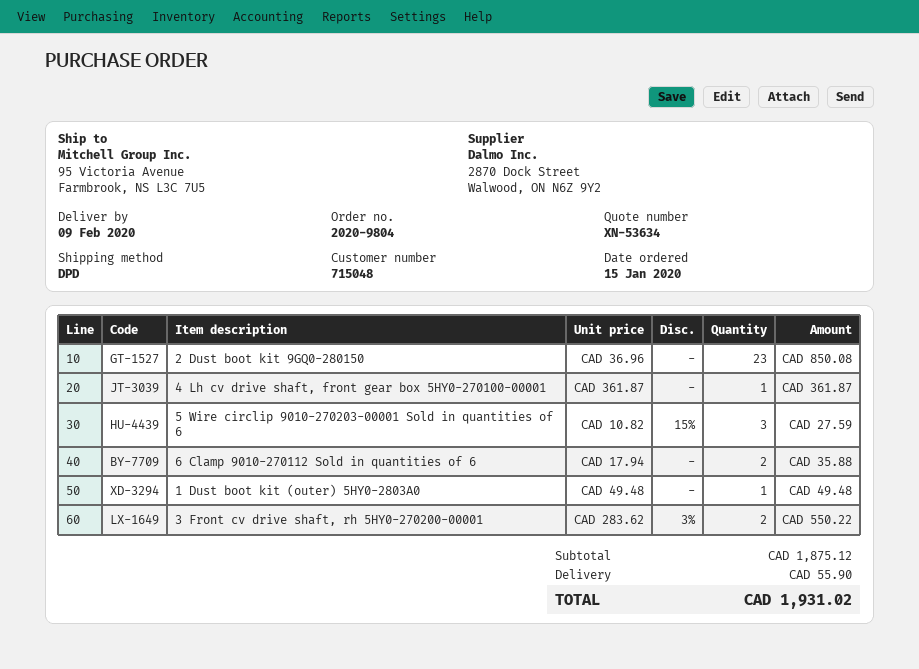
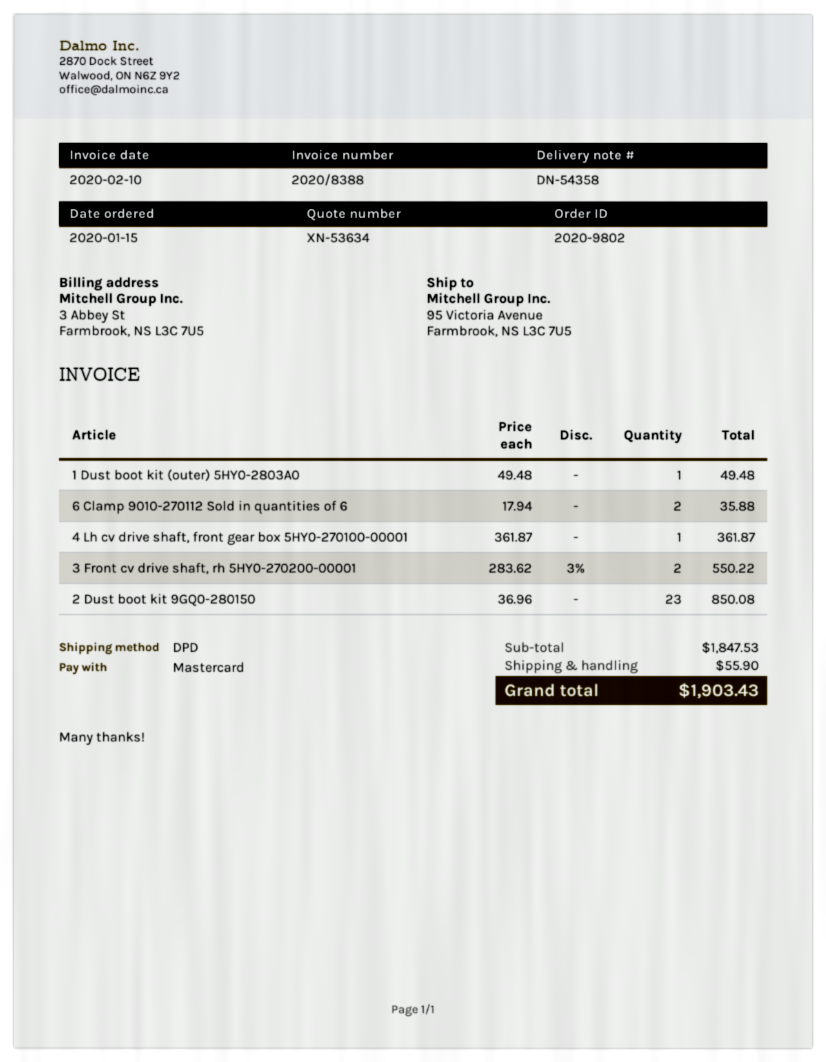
order number: 2020-9804 -> 2020-9802
5 Wire circlip 9010-270203-00001 Sold in quantities of 6: 3 x 10.82 - 15% = 27.59 -> none
subtotal: 1875.12 -> 1847.53
total: 1931.02 -> 1903.43

